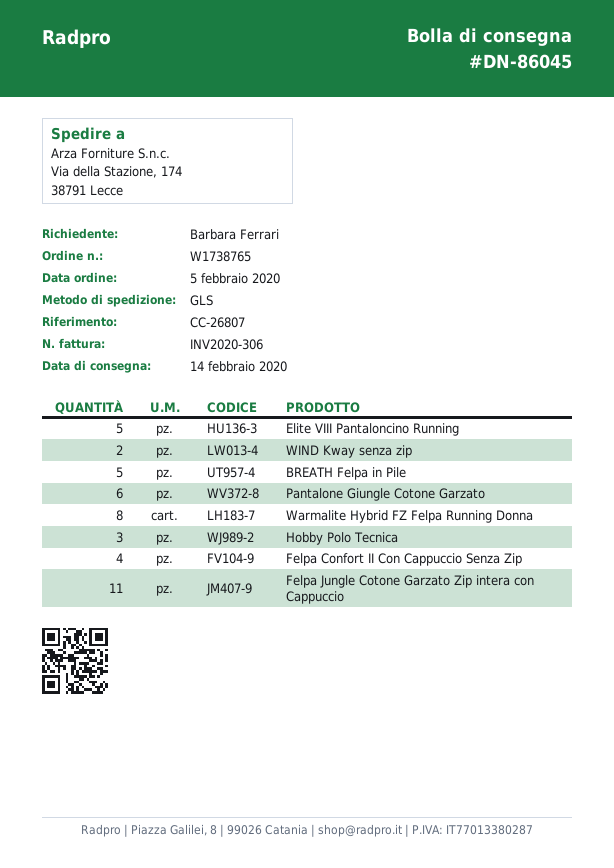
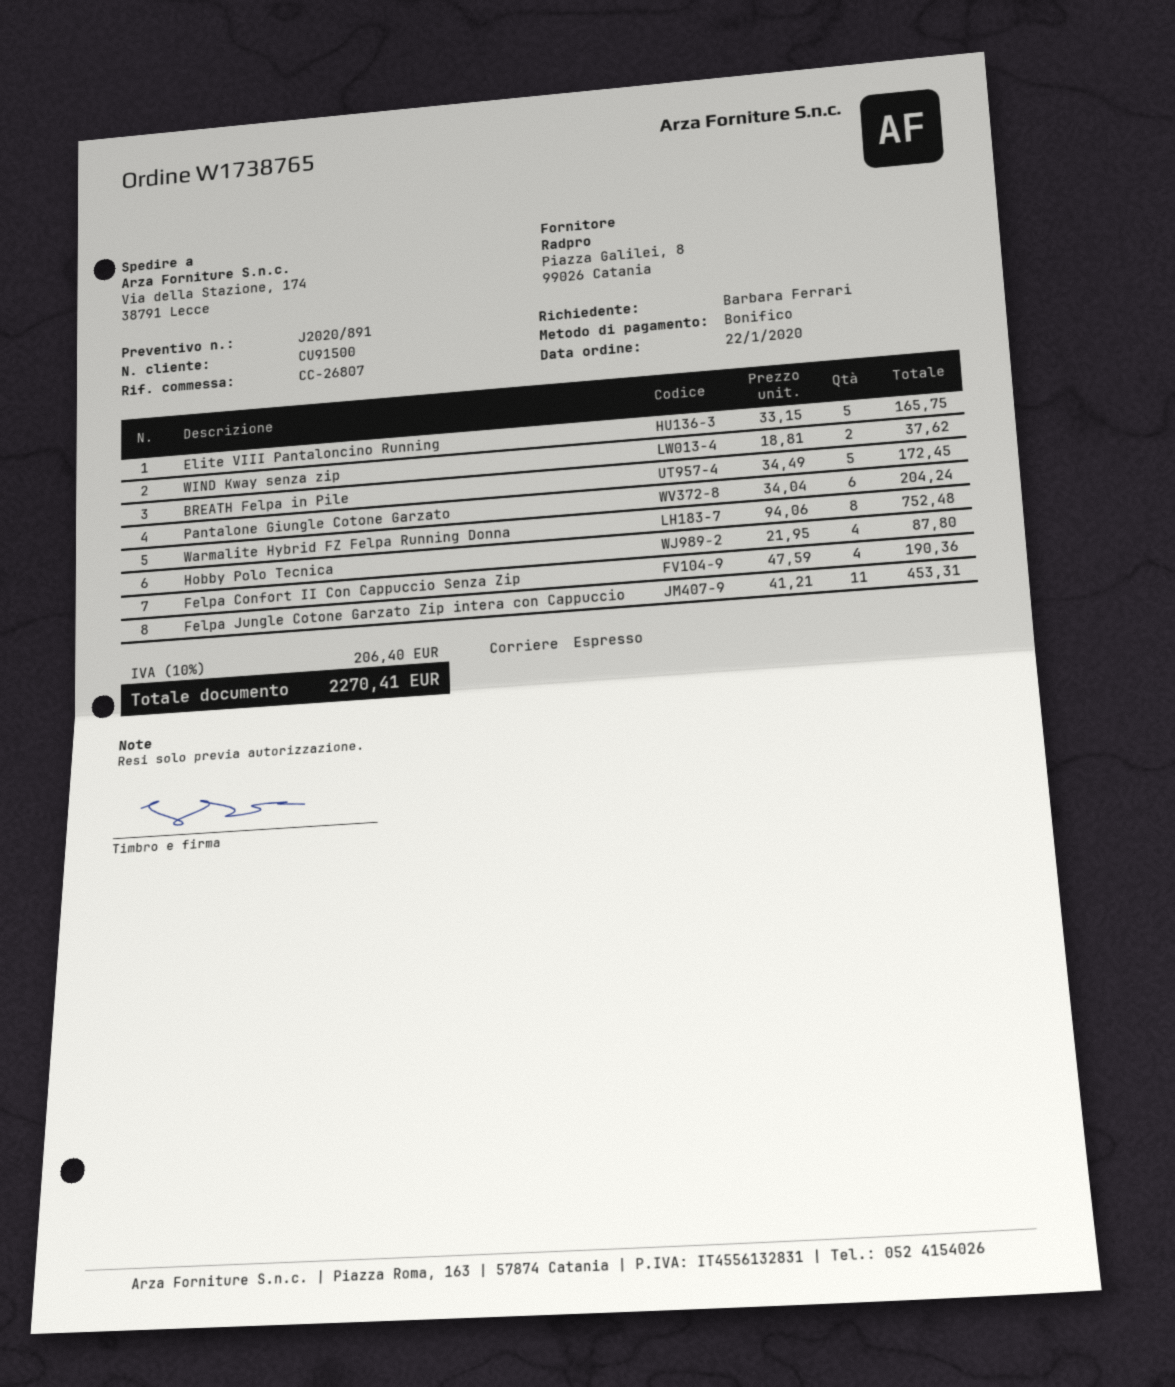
order date: 2020-02-05 -> 2020-01-22
shipping method: GLS -> express
Hobby Polo Tecnica: 3 -> 4

